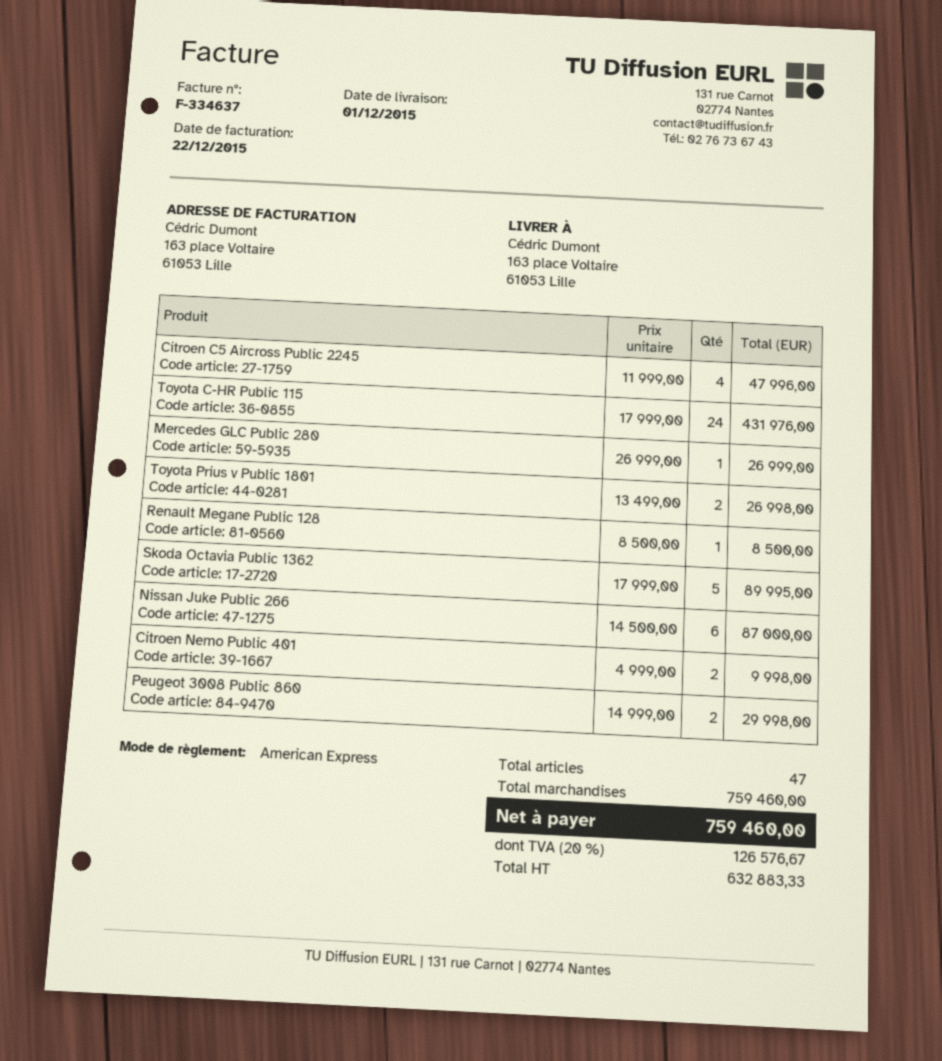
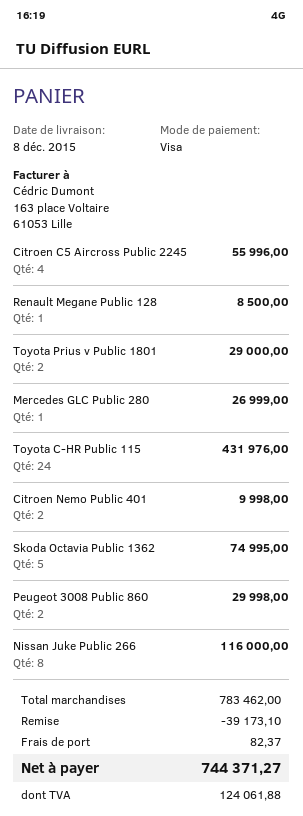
delivery date: 2015-12-01 -> 2015-12-08
payment method: American Express -> Visa
Citroen C5 Aircross Public 2245: 4 for 47996.00 -> 4 for 55996.00
Toyota Prius v Public 1801: 2 for 26998.00 -> 2 for 29000.00
Skoda Octavia Public 1362: 5 for 89995.00 -> 5 for 74995.00
Nissan Juke Public 266: 6 for 87000.00 -> 8 for 116000.00
subtotal: 759460.00 -> 783462.00
discount: none -> 39173.10
shipping: none -> 82.37
tax: 126576.67 -> 124061.88
total: 759460.00 -> 744371.27

